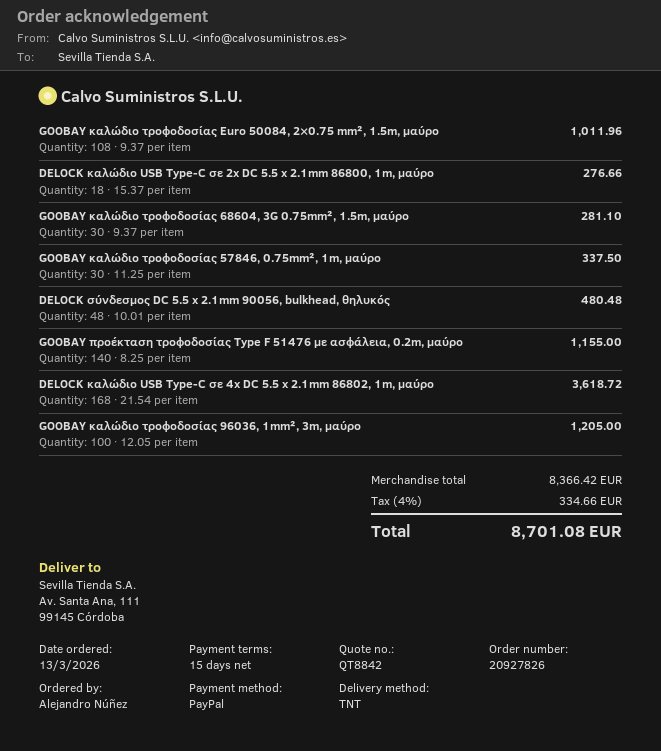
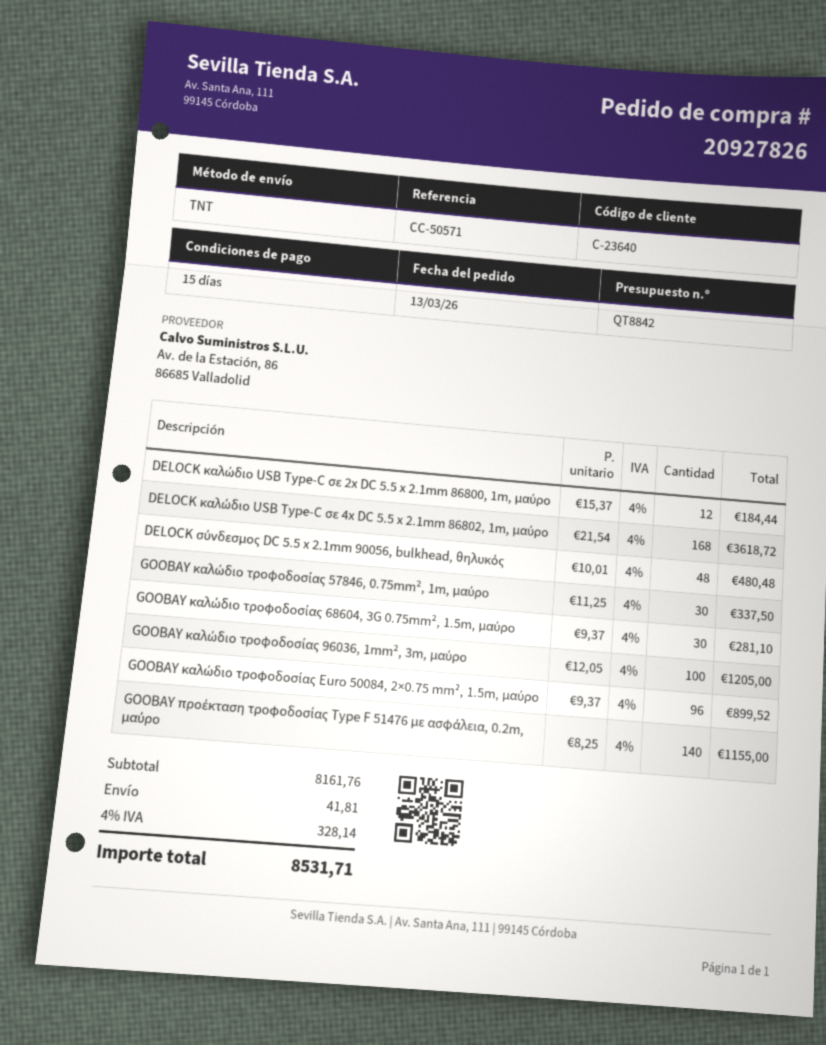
GOOBAY καλώδιο τροφοδοσίας Euro 50084, 2×0.75 mm², 1.5m, μαύρο: 108 x 9.37 = 1011.96 -> 96 x 9.37 = 899.52
DELOCK καλώδιο USB Type-C σε 2x DC 5.5 x 2.1mm 86800, 1m, μαύρο: 18 x 15.37 = 276.66 -> 12 x 15.37 = 184.44
subtotal: 8366.42 -> 8161.76
shipping: none -> 41.81
tax: 4% = 334.66 -> 4% = 328.14
total: 8701.08 -> 8531.71

